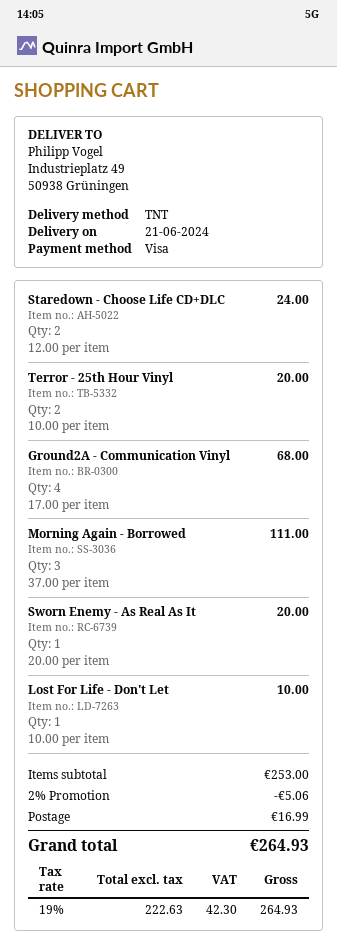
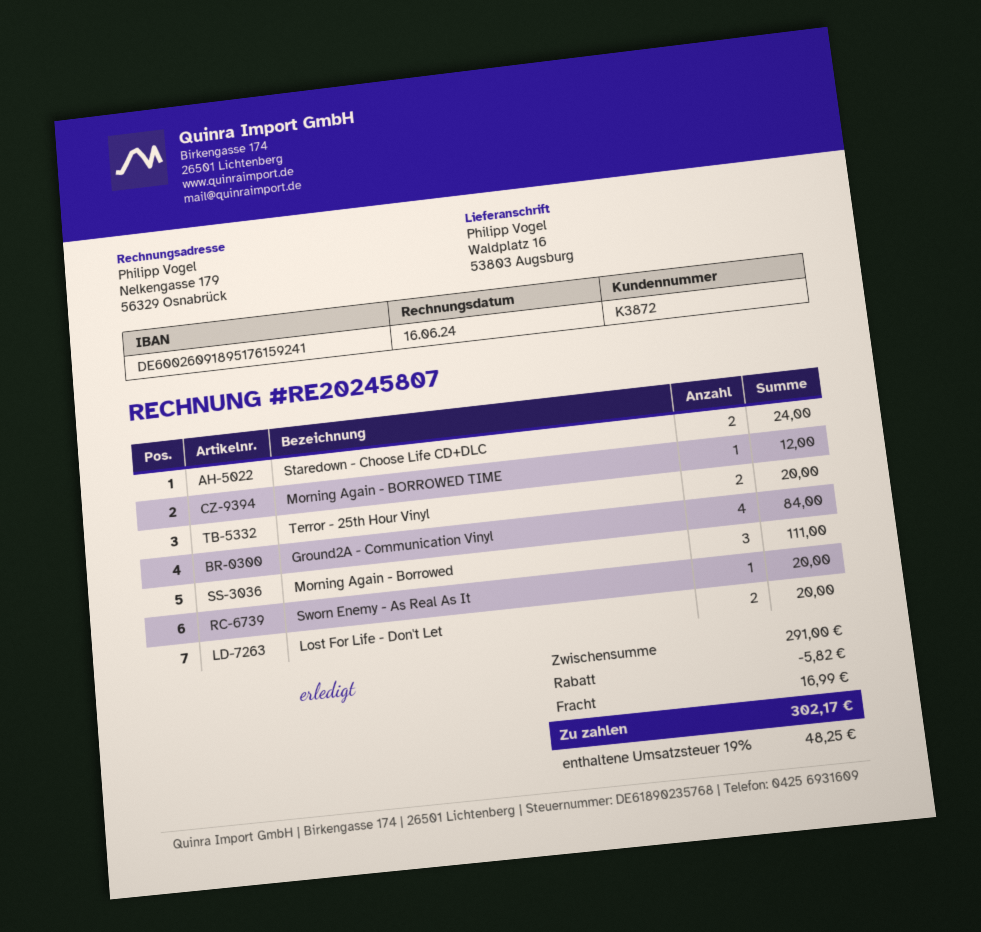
ship to: Industrieplatz 49, 50938 Grüningen -> Waldplatz 16, 53803 Augsburg
Ground2A - Communication Vinyl: 4 for 68.00 -> 4 for 84.00
Lost For Life - Don't Let: 1 for 10.00 -> 2 for 20.00
Morning Again - BORROWED TIME: none -> 1 for 12.00
subtotal: 253.00 -> 291.00
discount: 5.06 -> 5.82
tax: 19% = 42.30 -> 19% = 48.25
total: 264.93 -> 302.17

